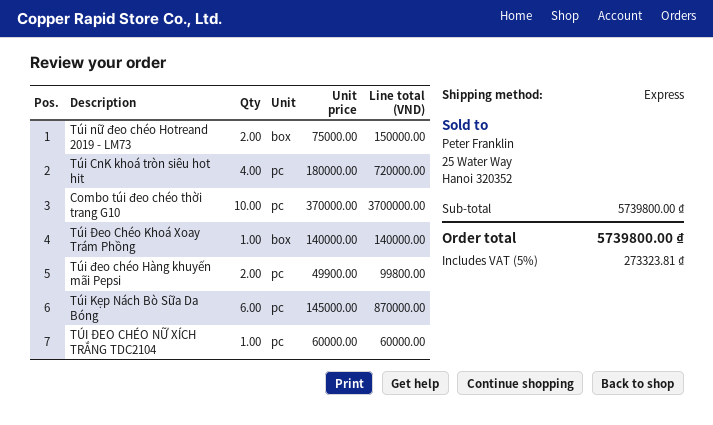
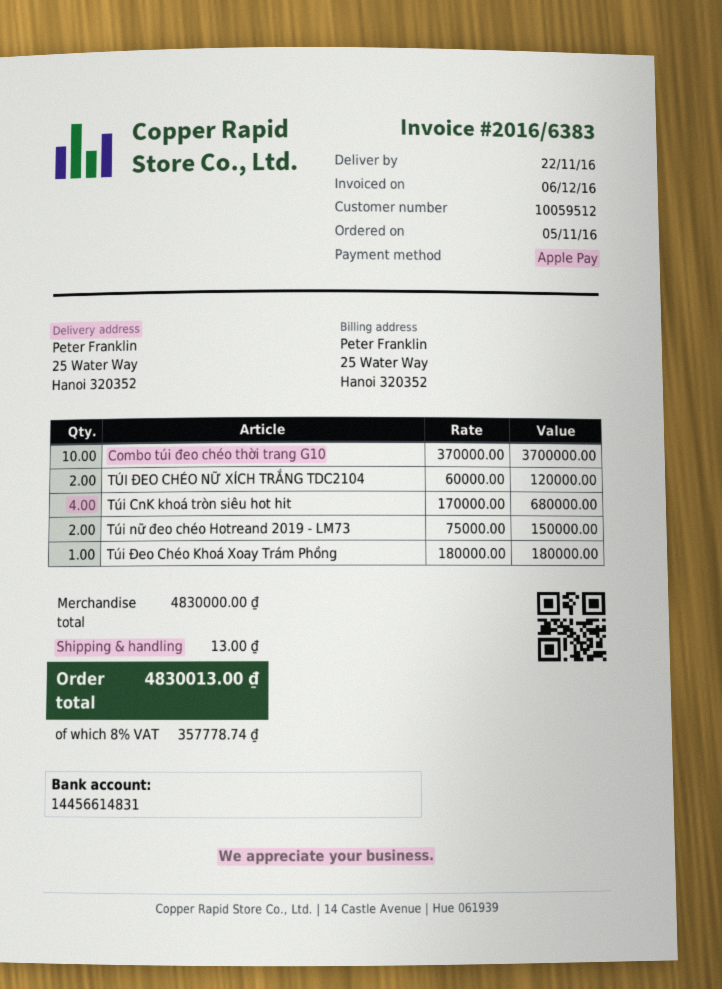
Túi CnK khoá tròn siêu hot hit: 4 x 180000.00 = 720000.00 -> 4 x 170000.00 = 680000.00
Túi Đeo Chéo Khoá Xoay Trám Phồng: 1 x 140000.00 = 140000.00 -> 1 x 180000.00 = 180000.00
Túi đeo chéo Hàng khuyến mãi Pepsi: 2 x 49900.00 = 99800.00 -> none
Túi Kẹp Nách Bò Sữa Da Bóng: 6 x 145000.00 = 870000.00 -> none
TÚI ĐEO CHÉO NỮ XÍCH TRẮNG TDC2104: 1 x 60000.00 = 60000.00 -> 2 x 60000.00 = 120000.00
subtotal: 5739800.00 -> 4830000.00
shipping: none -> 13.00
tax: 5% = 273323.81 -> 8% = 357778.74
total: 5739800.00 -> 4830013.00

